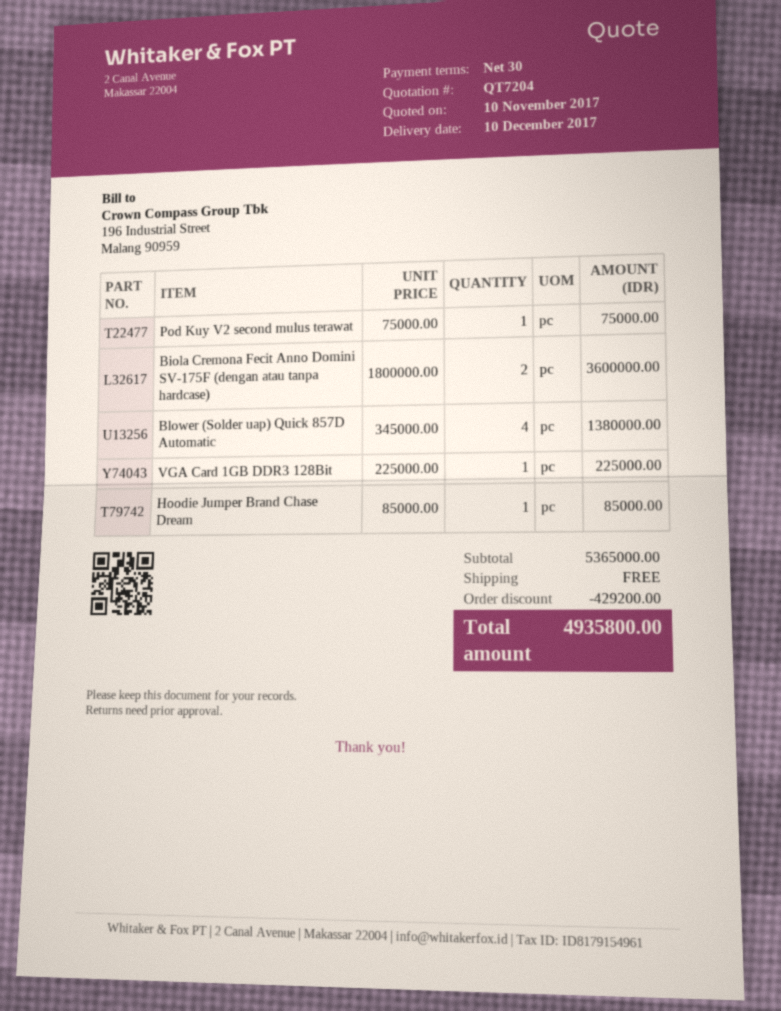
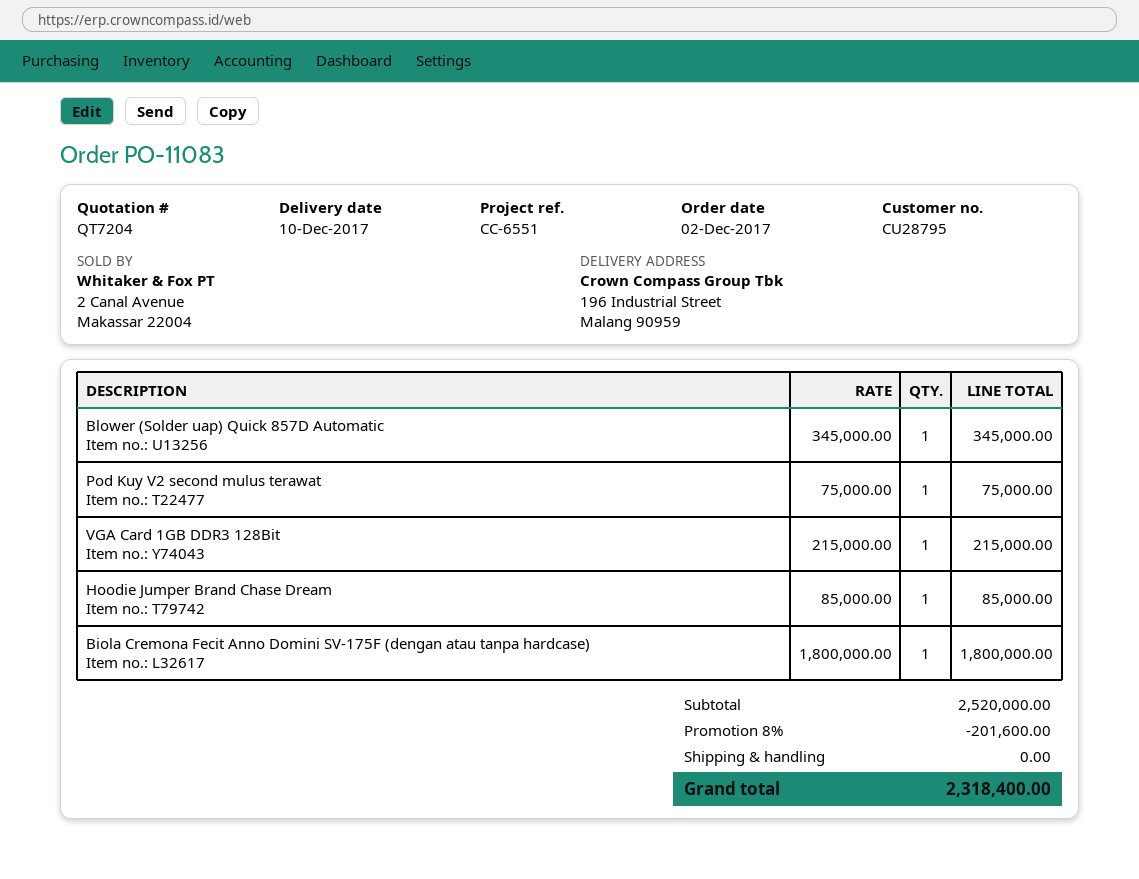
Biola Cremona Fecit Anno Domini SV-175F (dengan atau tanpa hardcase): 2 x 1800000.00 = 3600000.00 -> 1 x 1800000.00 = 1800000.00
Blower (Solder uap) Quick 857D Automatic: 4 x 345000.00 = 1380000.00 -> 1 x 345000.00 = 345000.00
VGA Card 1GB DDR3 128Bit: 1 x 225000.00 = 225000.00 -> 1 x 215000.00 = 215000.00
subtotal: 5365000.00 -> 2520000.00
discount: 429200.00 -> 201600.00
total: 4935800.00 -> 2318400.00

